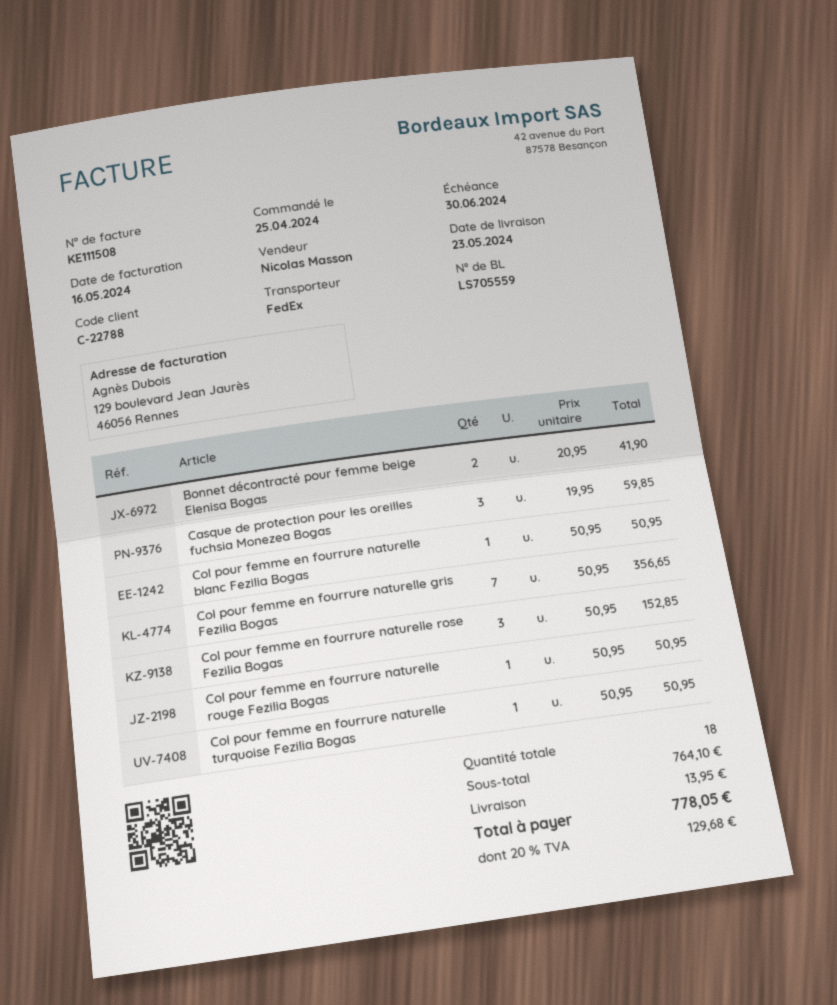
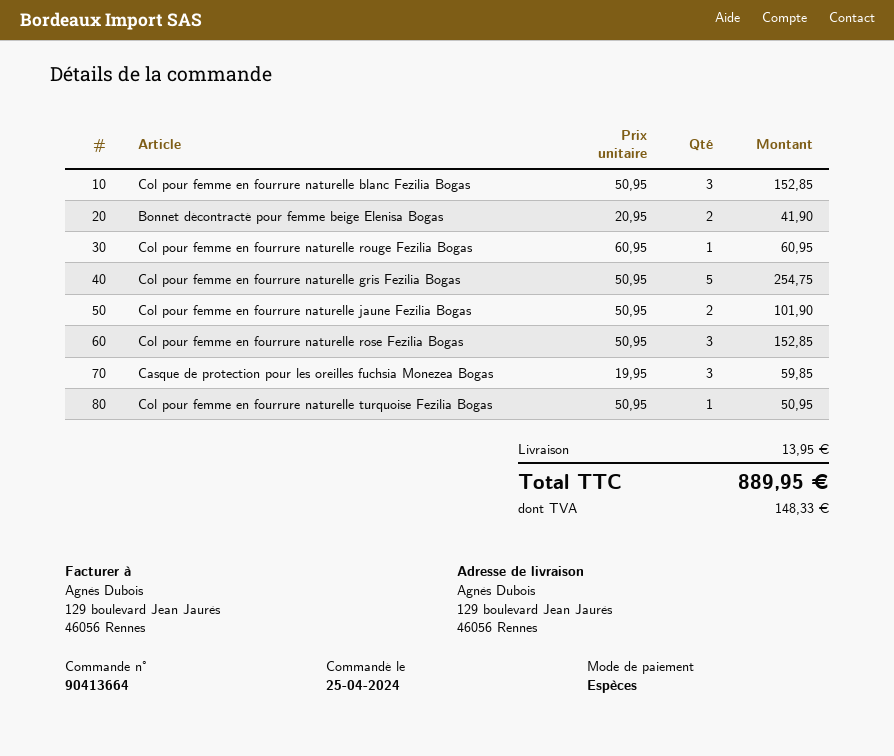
Col pour femme en fourrure naturelle blanc Fezilia Bogas: 1 x 50.95 = 50.95 -> 3 x 50.95 = 152.85
Col pour femme en fourrure naturelle gris Fezilia Bogas: 7 x 50.95 = 356.65 -> 5 x 50.95 = 254.75
Col pour femme en fourrure naturelle rouge Fezilia Bogas: 1 x 50.95 = 50.95 -> 1 x 60.95 = 60.95
Col pour femme en fourrure naturelle jaune Fezilia Bogas: none -> 2 x 50.95 = 101.90
tax: 129.68 -> 148.33
total: 778.05 -> 889.95

